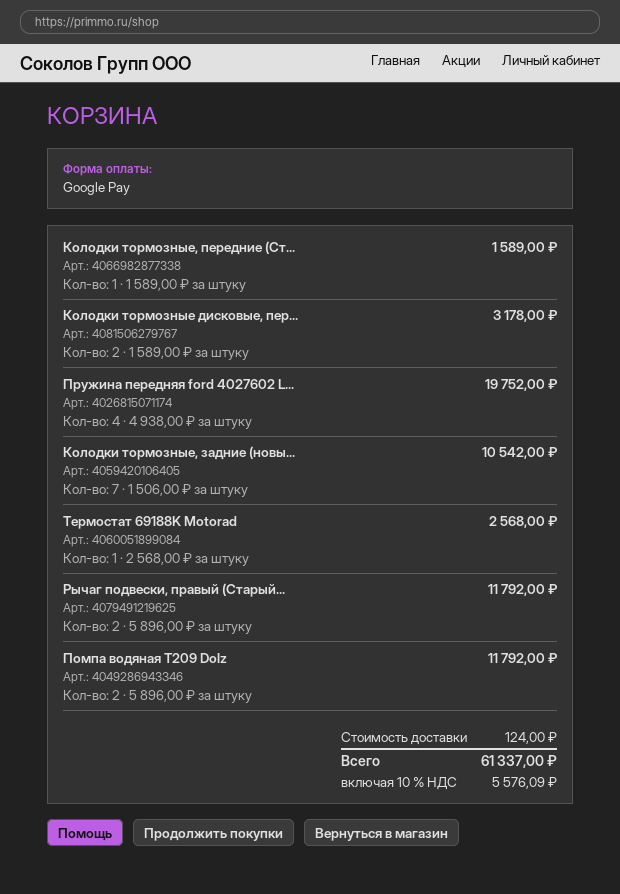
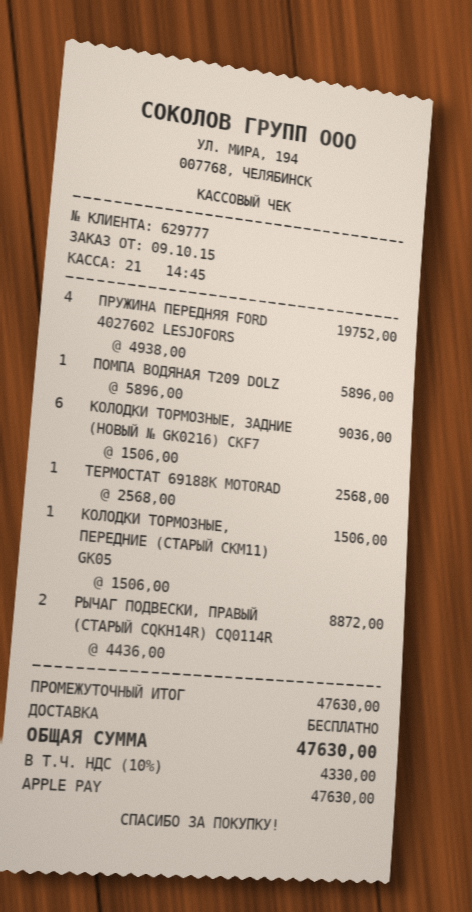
payment method: Google Pay -> Apple Pay
Колодки тормозные, передние (Ст...: 1 x 1589.00 = 1589.00 -> 1 x 1506.00 = 1506.00
Колодки тормозные дисковые, пер...: 2 x 1589.00 = 3178.00 -> none
Колодки тормозные, задние (новы...: 7 x 1506.00 = 10542.00 -> 6 x 1506.00 = 9036.00
Рычаг подвески, правый (Старый...: 2 x 5896.00 = 11792.00 -> 2 x 4436.00 = 8872.00
Помпа водяная T209 Dolz: 2 x 5896.00 = 11792.00 -> 1 x 5896.00 = 5896.00
shipping: 124.00 -> 0.00
tax: 10% = 5576.09 -> 10% = 4330.00
total: 61337.00 -> 47630.00

